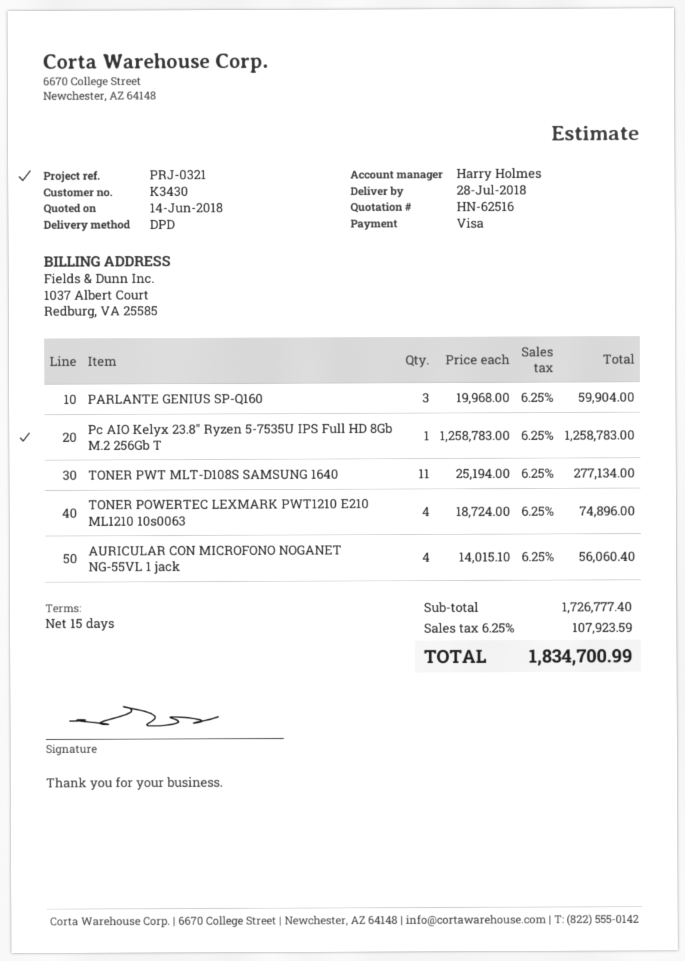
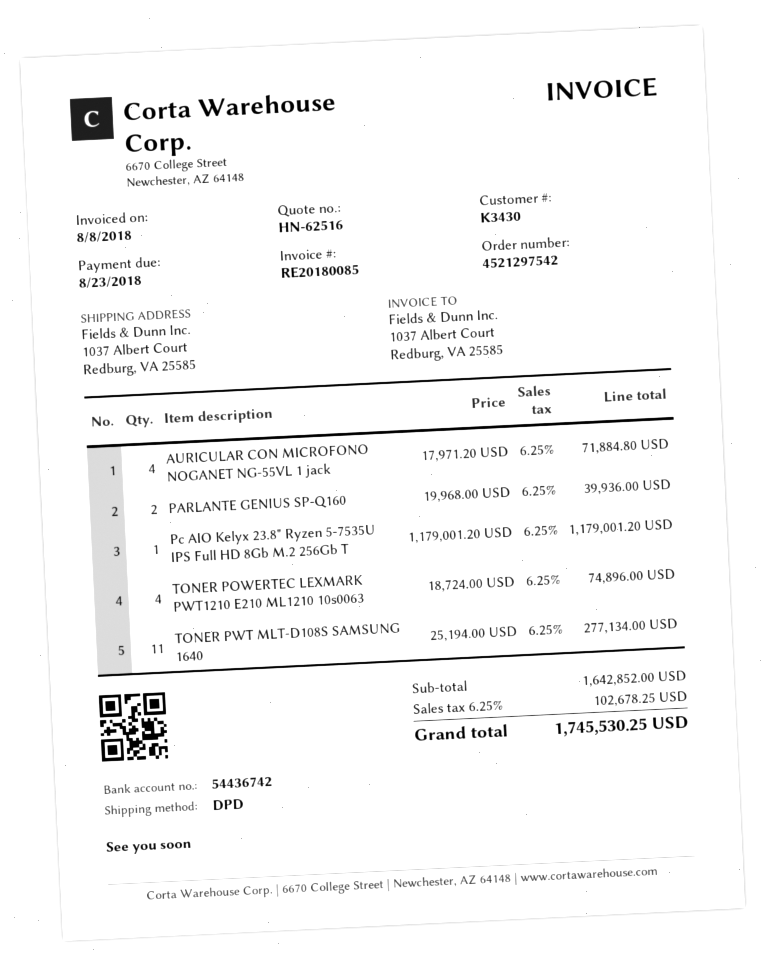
PARLANTE GENIUS SP-Q160: 3 x 19968.00 = 59904.00 -> 2 x 19968.00 = 39936.00
Pc AIO Kelyx 23.8" Ryzen 5-7535U IPS Full HD 8Gb M.2 256Gb T: 1 x 1258783.00 = 1258783.00 -> 1 x 1179001.20 = 1179001.20
AURICULAR CON MICROFONO NOGANET NG-55VL 1 jack: 4 x 14015.10 = 56060.40 -> 4 x 17971.20 = 71884.80
subtotal: 1726777.40 -> 1642852.00
tax: 6.25% = 107923.59 -> 6.25% = 102678.25
total: 1834700.99 -> 1745530.25

